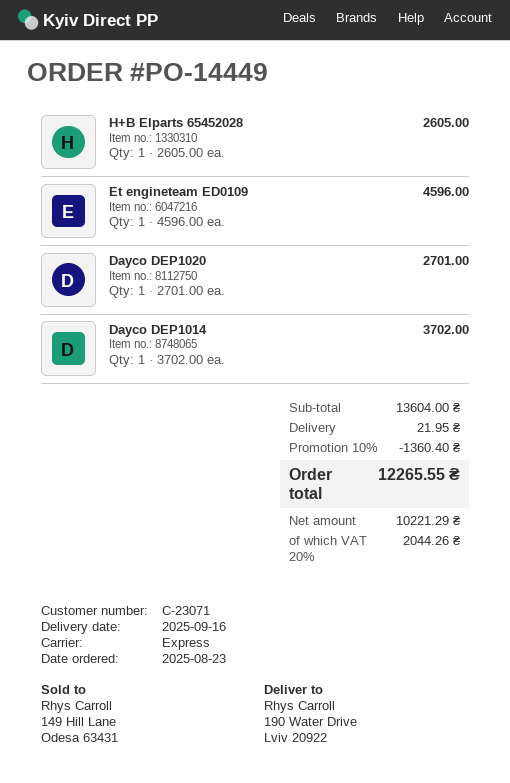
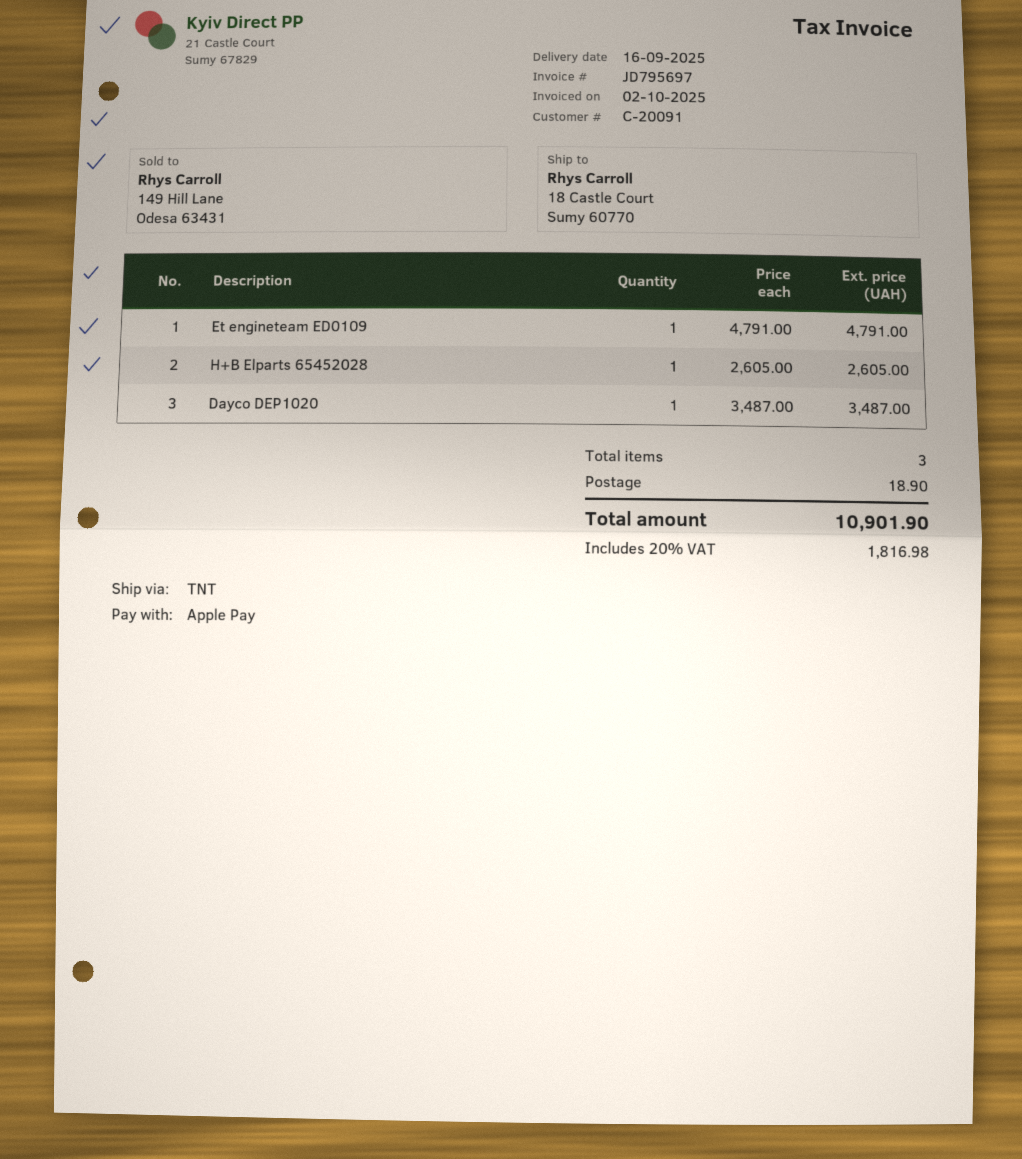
customer number: C-23071 -> C-20091
shipping method: express -> TNT
ship to: 190 Water Drive, Lviv 20922 -> 18 Castle Court, Sumy 60770
Et engineteam ED0109: 1 x 4596.00 = 4596.00 -> 1 x 4791.00 = 4791.00
Dayco DEP1020: 1 x 2701.00 = 2701.00 -> 1 x 3487.00 = 3487.00
Dayco DEP1014: 1 x 3702.00 = 3702.00 -> none
discount: 10% = 1360.40 -> none
shipping: 21.95 -> 18.90
tax: 20% = 2044.26 -> 20% = 1816.98
total: 12265.55 -> 10901.90

